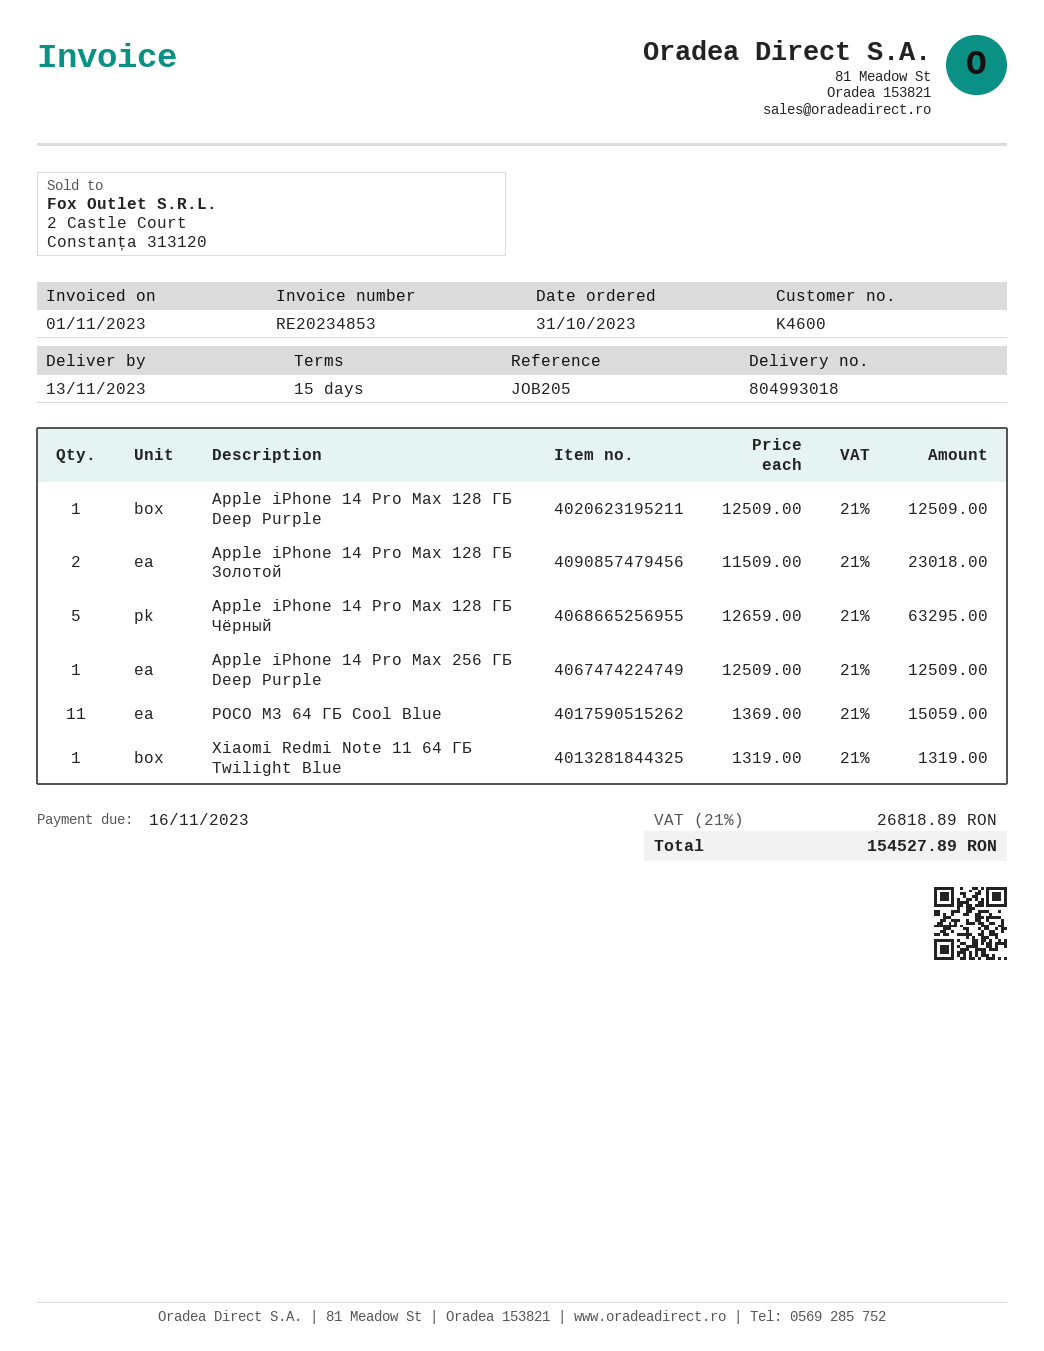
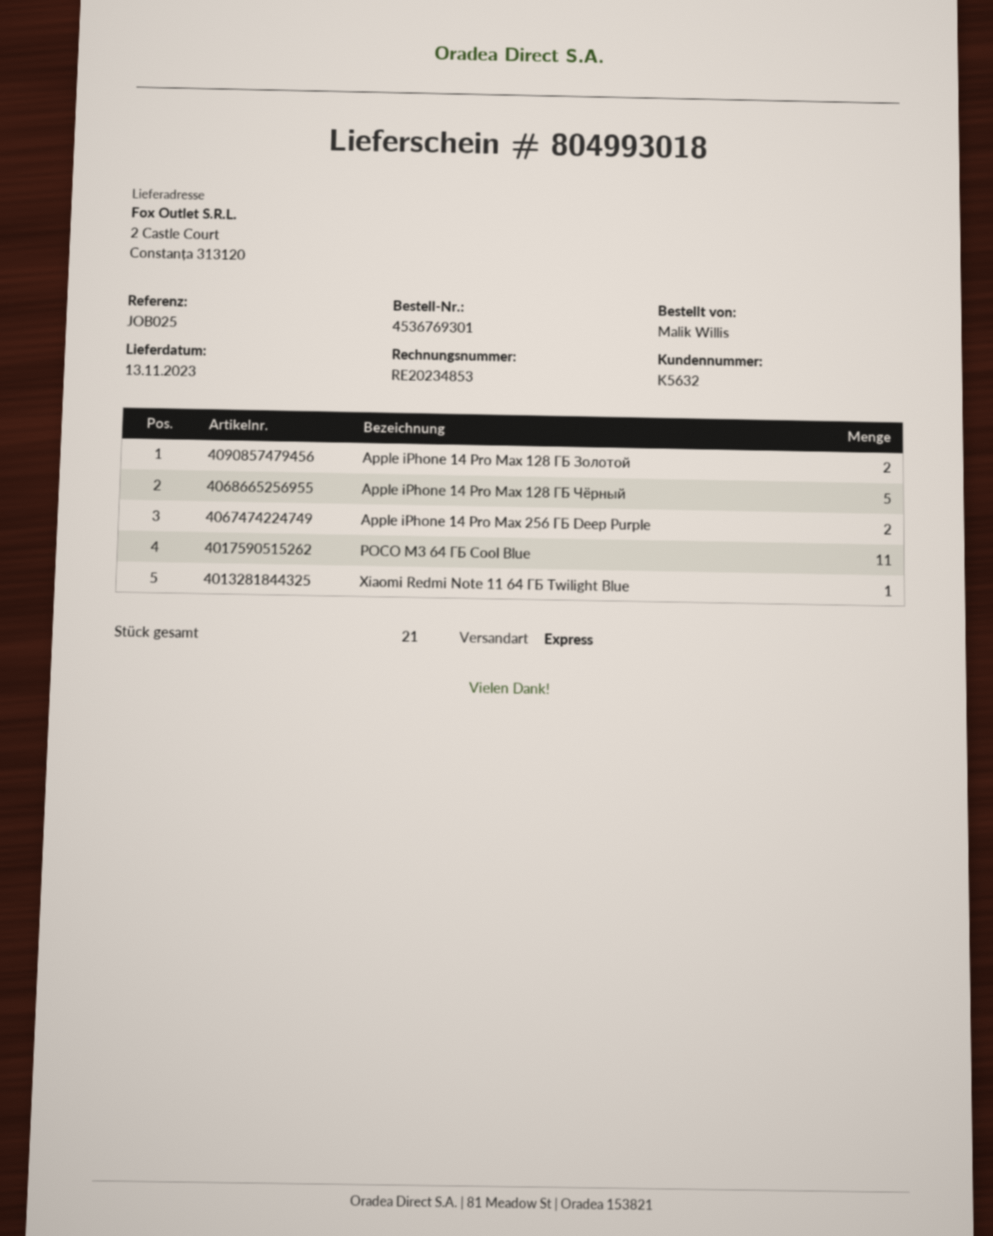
customer number: K4600 -> K5632
reference: JOB205 -> JOB025
Apple iPhone 14 Pro Max 128 ГБ Deep Purple: 1 -> none
Apple iPhone 14 Pro Max 256 ГБ Deep Purple: 1 -> 2

